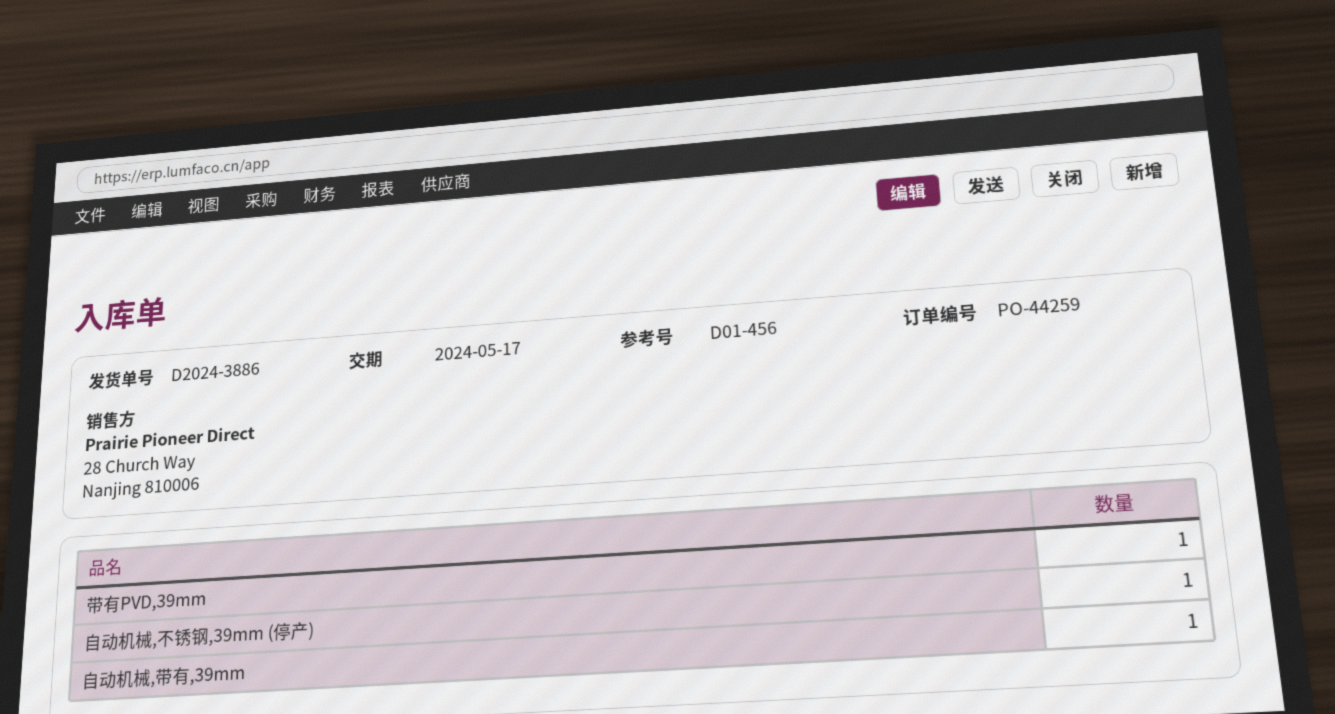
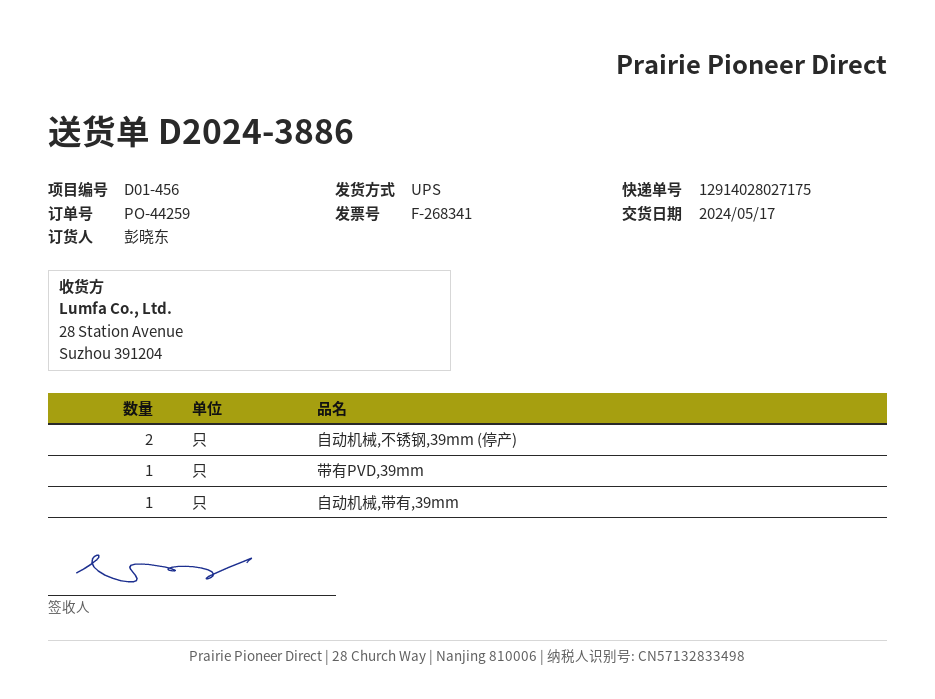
自动机械,不锈钢,39mm (停产): 1 -> 2

